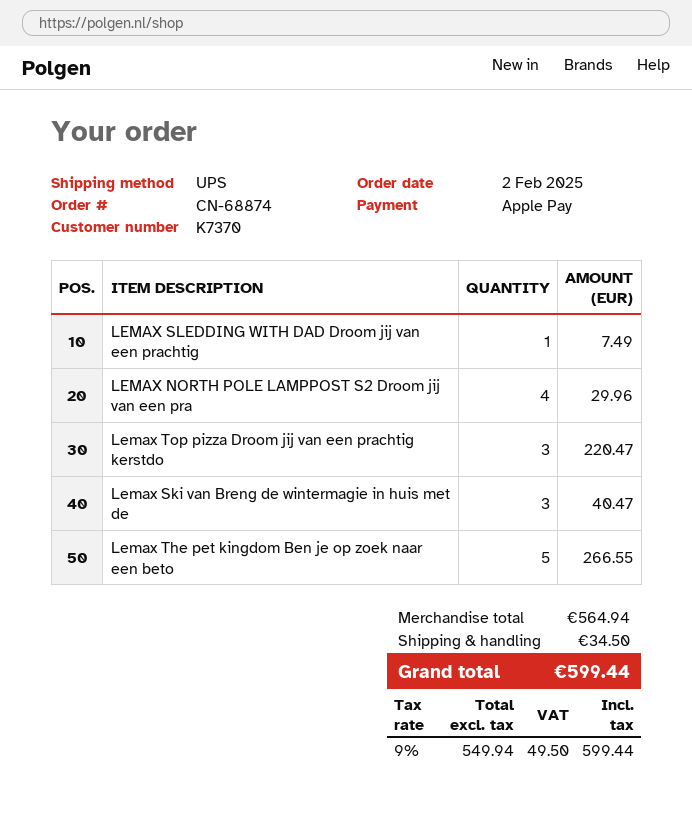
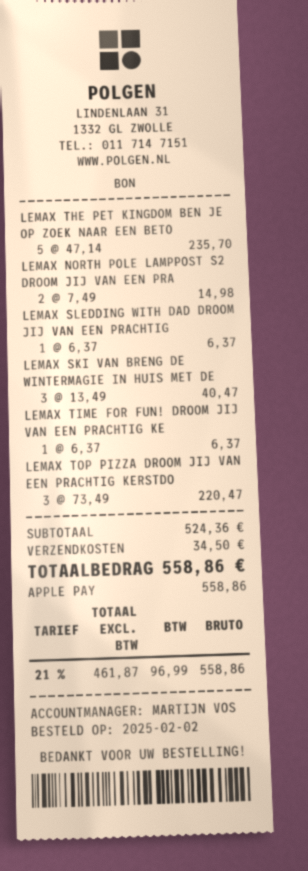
LEMAX SLEDDING WITH DAD Droom jij van een prachtig: 1 for 7.49 -> 1 for 6.37
LEMAX NORTH POLE LAMPPOST S2 Droom jij van een pra: 4 for 29.96 -> 2 for 14.98
Lemax The pet kingdom Ben je op zoek naar een beto: 5 for 266.55 -> 5 for 235.70
LEMAX TIME FOR FUN! DROOM JIJ VAN EEN PRACHTIG KE: none -> 1 for 6.37
subtotal: 564.94 -> 524.36
net: 549.94 -> 461.87
tax: 9% = 49.50 -> 21% = 96.99
total: 599.44 -> 558.86

